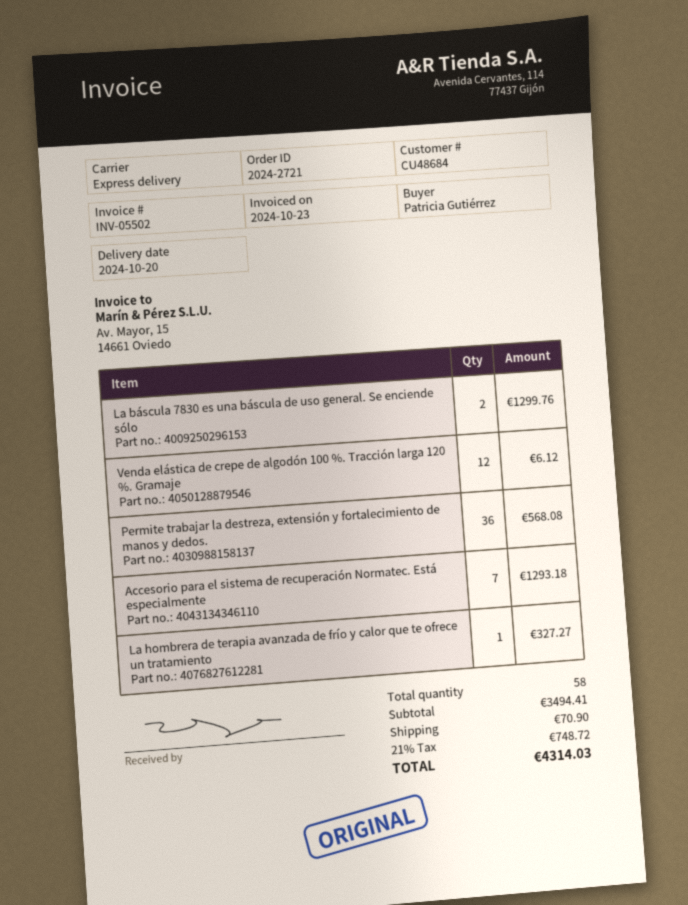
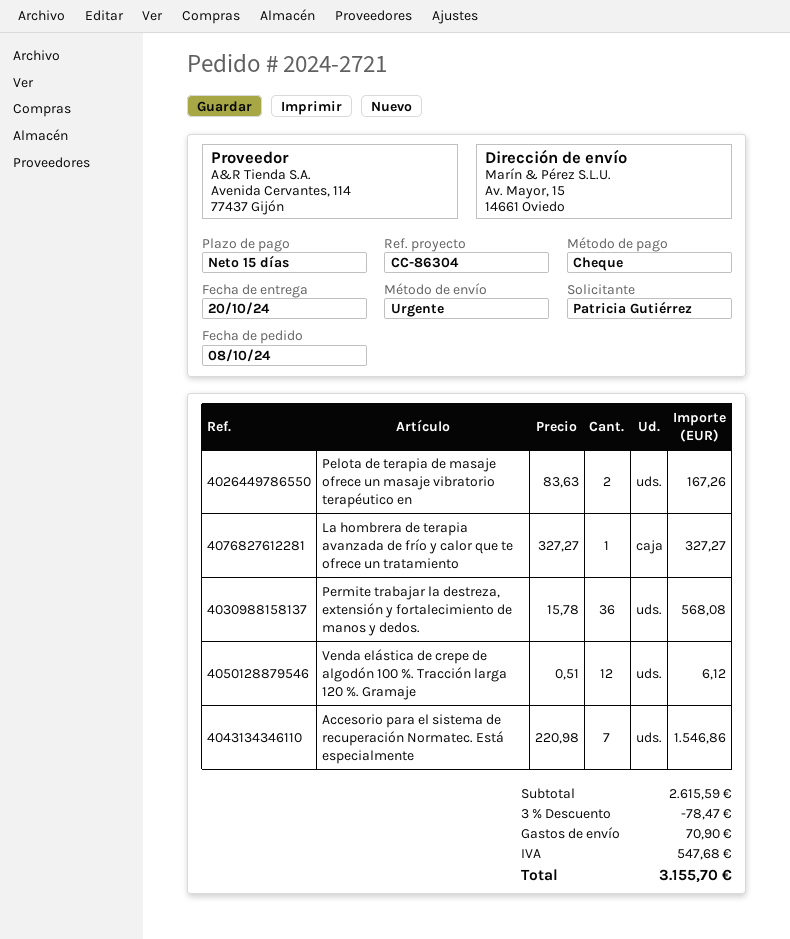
La báscula 7830 es una báscula de uso general. Se enciende sólo: 2 for 1299.76 -> none
Accesorio para el sistema de recuperación Normatec. Está especialmente: 7 for 1293.18 -> 7 for 1546.86
Pelota de terapia de masaje ofrece un masaje vibratorio terapéutico en: none -> 2 for 167.26
subtotal: 3494.41 -> 2615.59
discount: none -> 3% = 78.47
tax: 748.72 -> 547.68
total: 4314.03 -> 3155.70

